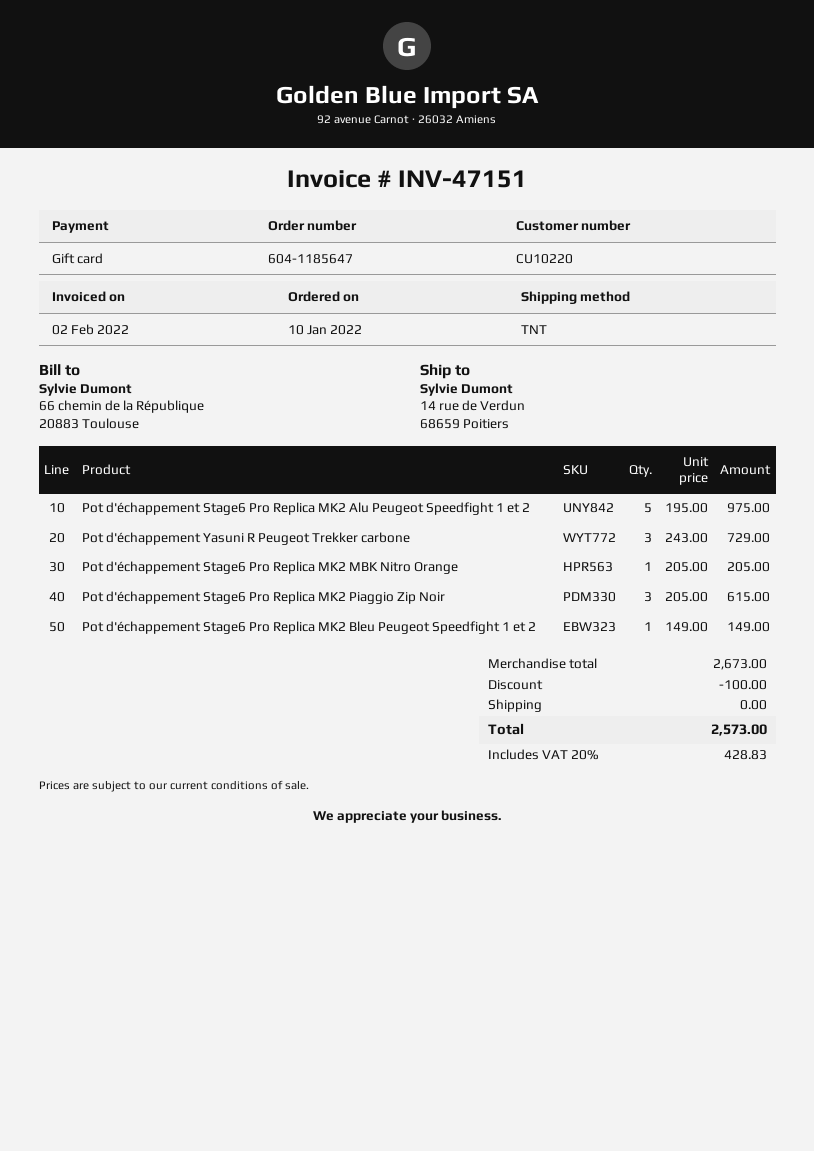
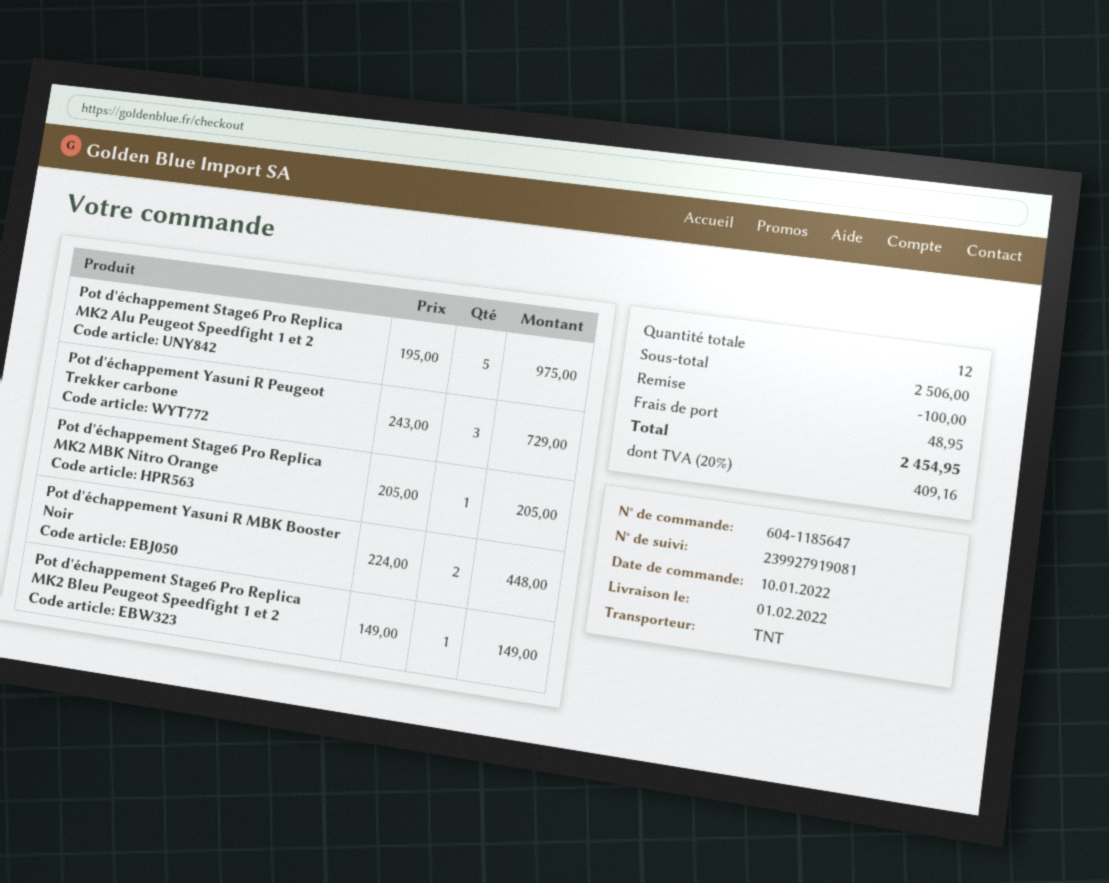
Pot d'échappement Stage6 Pro Replica MK2 Piaggio Zip Noir: 3 x 205.00 = 615.00 -> none
Pot d'échappement Yasuni R MBK Booster Noir: none -> 2 x 224.00 = 448.00
subtotal: 2673.00 -> 2506.00
shipping: 0.00 -> 48.95
tax: 20% = 428.83 -> 20% = 409.16
total: 2573.00 -> 2454.95

